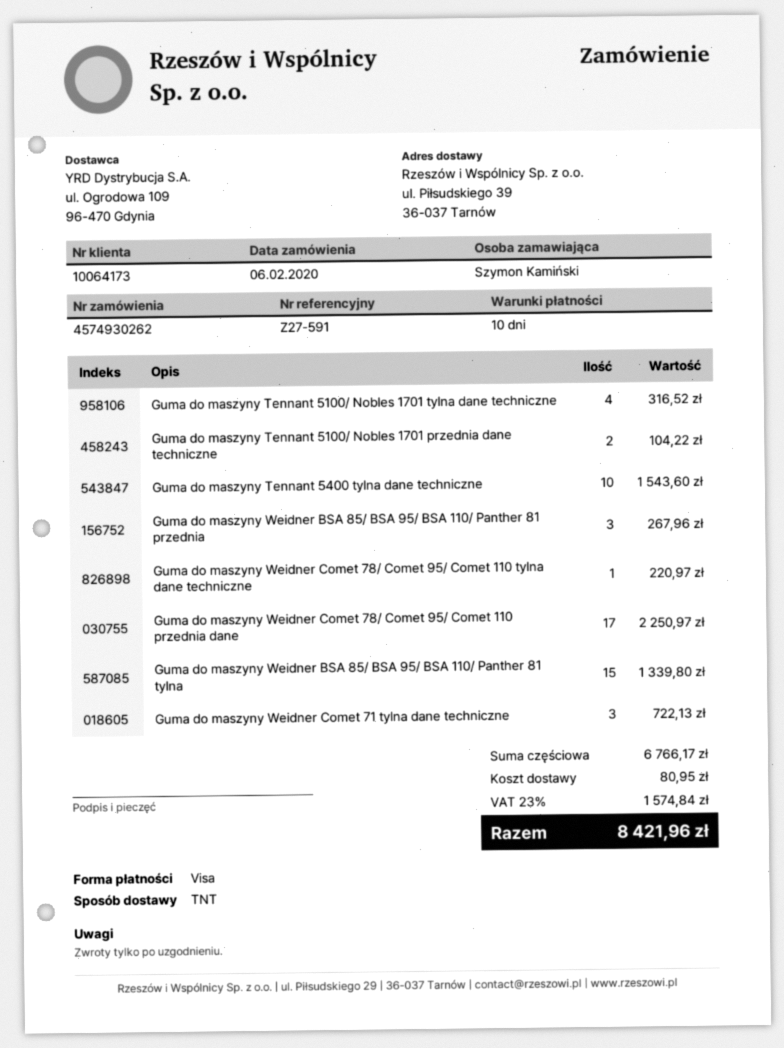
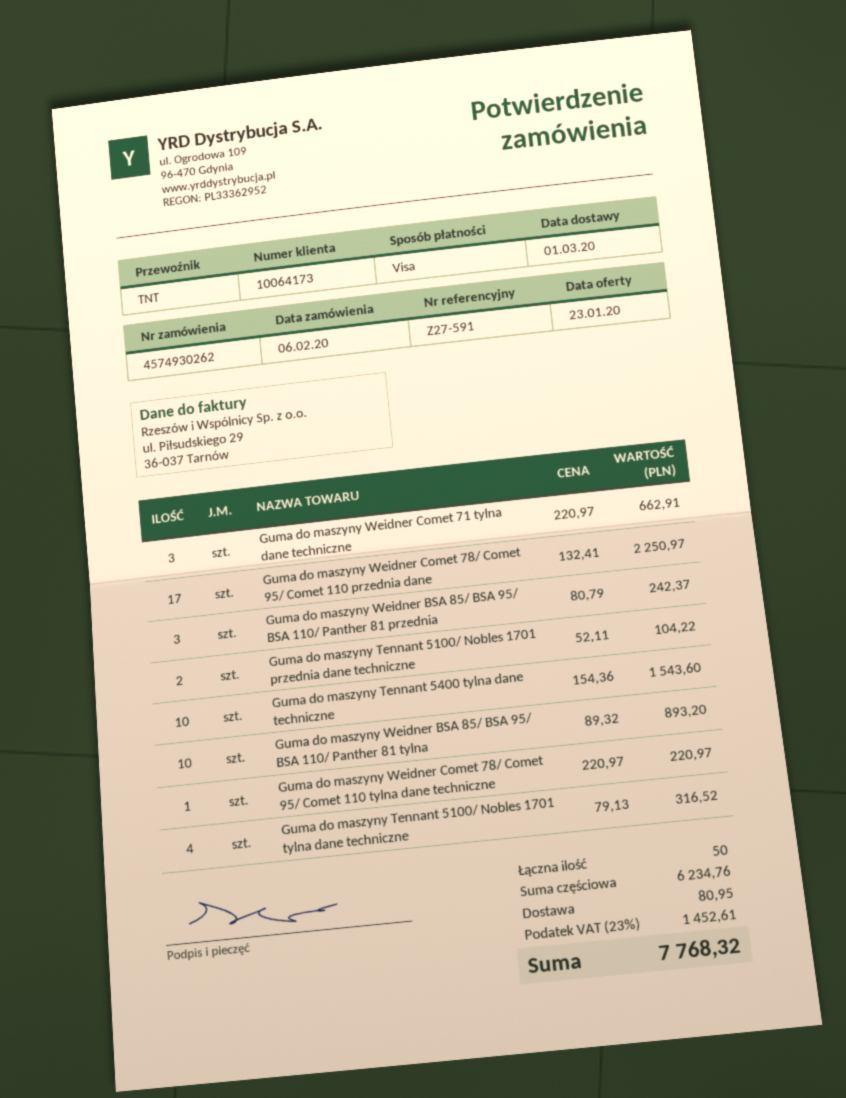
Guma do maszyny Weidner BSA 85/ BSA 95/ BSA 110/ Panther 81 przednia: 3 for 267.96 -> 3 for 242.37
Guma do maszyny Weidner BSA 85/ BSA 95/ BSA 110/ Panther 81 tylna: 15 for 1339.80 -> 10 for 893.20
Guma do maszyny Weidner Comet 71 tylna dane techniczne: 3 for 722.13 -> 3 for 662.91
subtotal: 6766.17 -> 6234.76
tax: 23% = 1574.84 -> 23% = 1452.61
total: 8421.96 -> 7768.32

